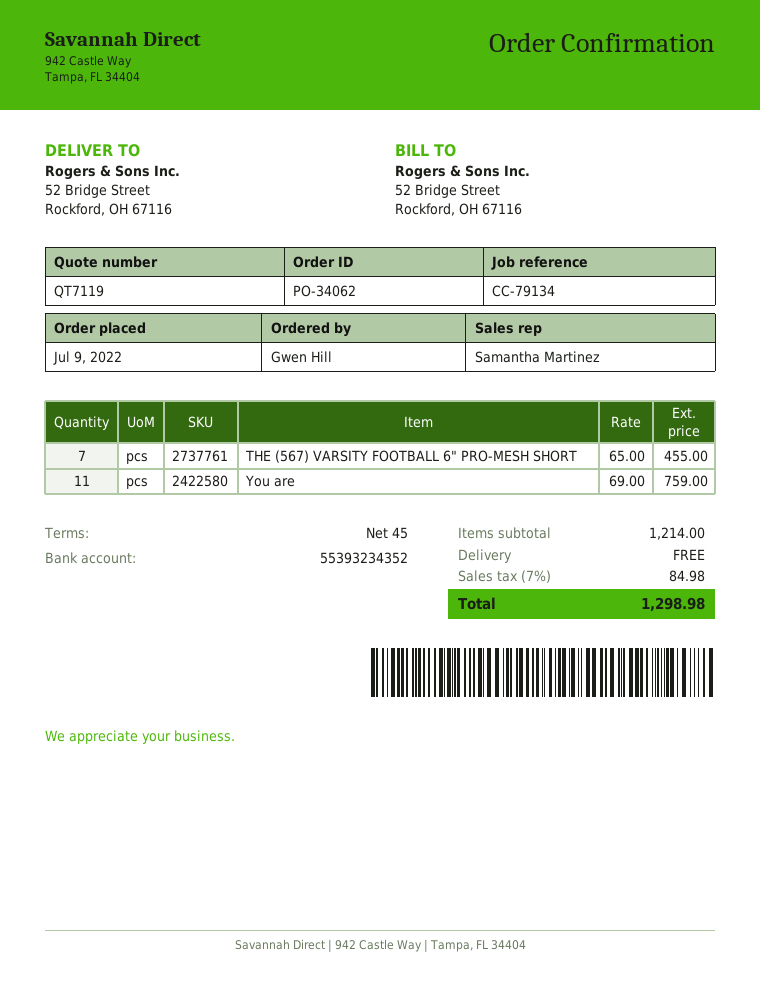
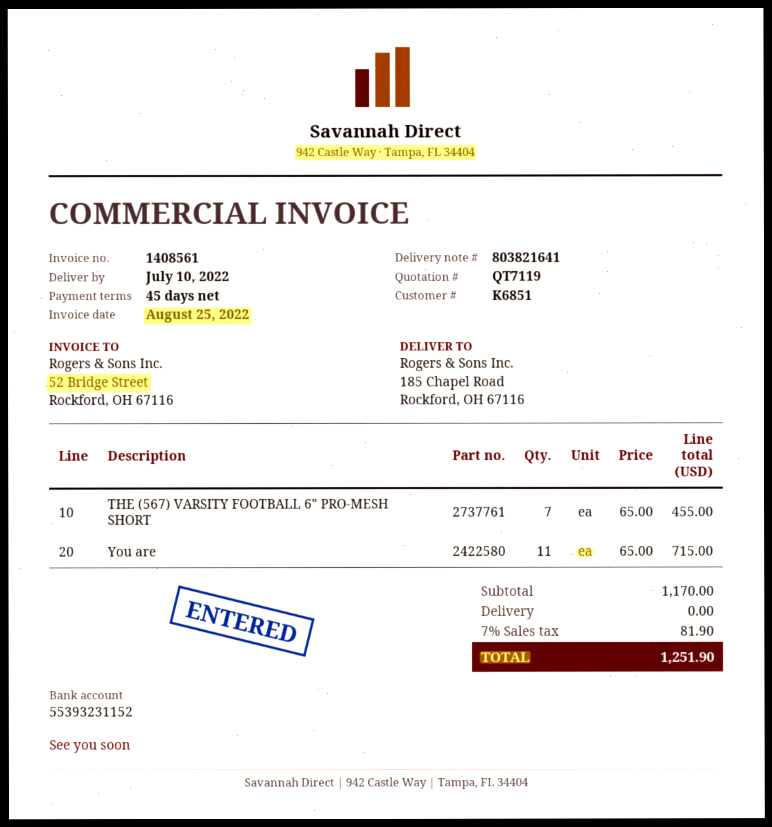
bank account: 55393234352 -> 55393231152
ship to: 52 Bridge Street, Rockford, OH 67116 -> 185 Chapel Road, Rockford, OH 67116
You are: 11 x 69.00 = 759.00 -> 11 x 65.00 = 715.00
subtotal: 1214.00 -> 1170.00
tax: 7% = 84.98 -> 7% = 81.90
total: 1298.98 -> 1251.90

